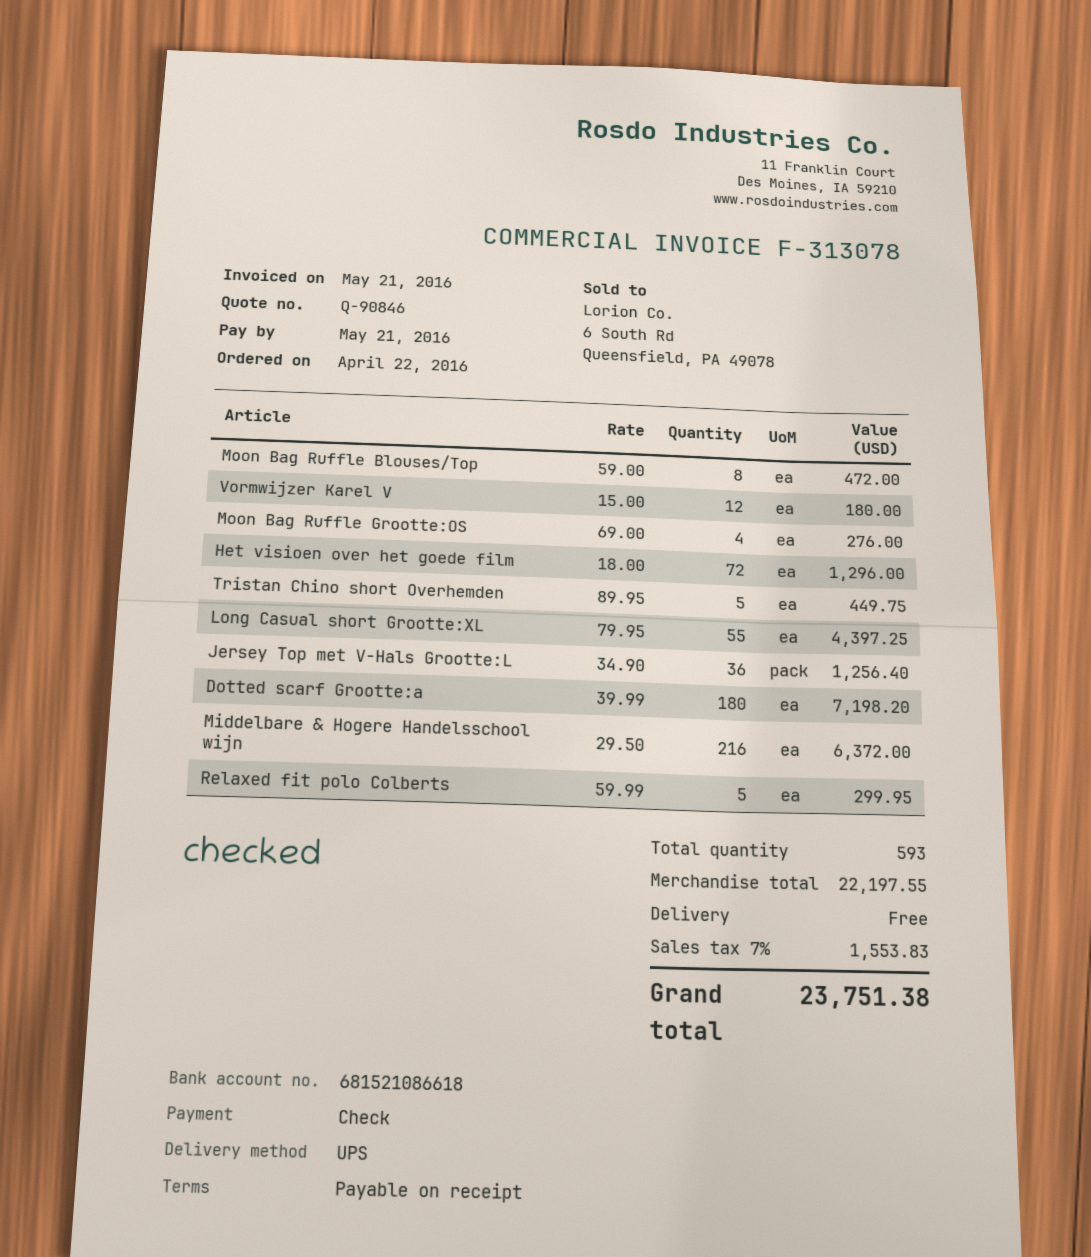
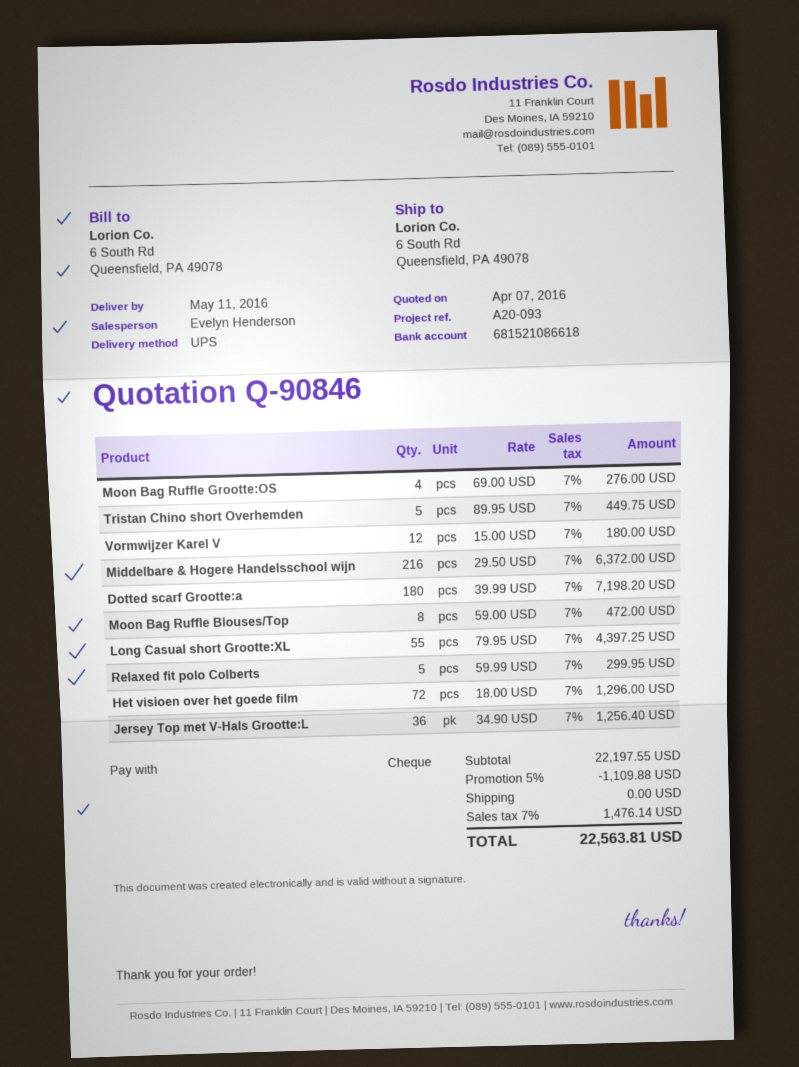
discount: none -> 5% = 1109.88
tax: 7% = 1553.83 -> 7% = 1476.14
total: 23751.38 -> 22563.81

